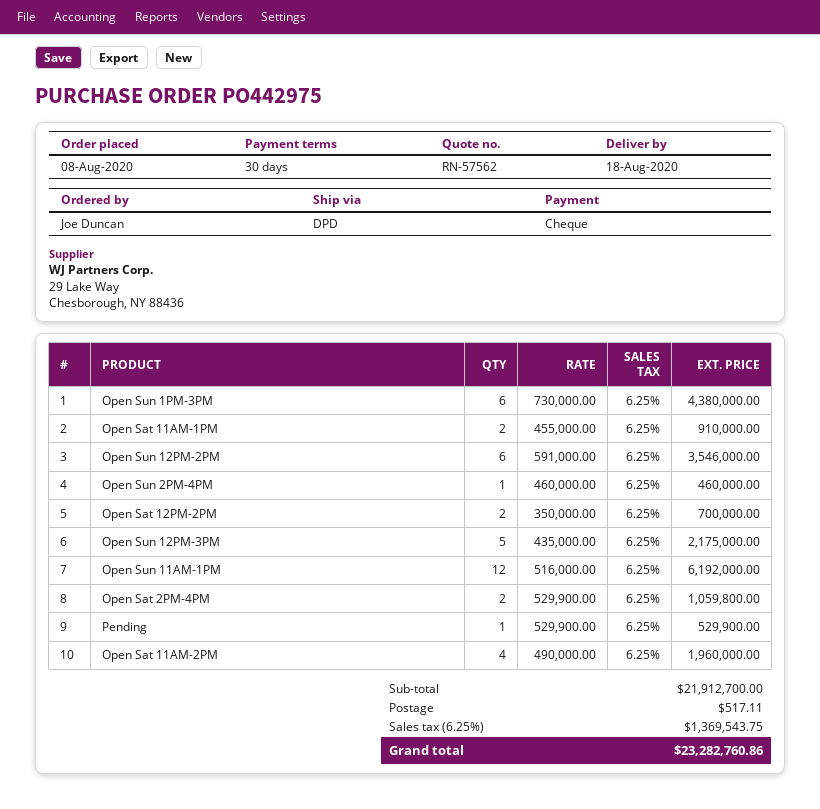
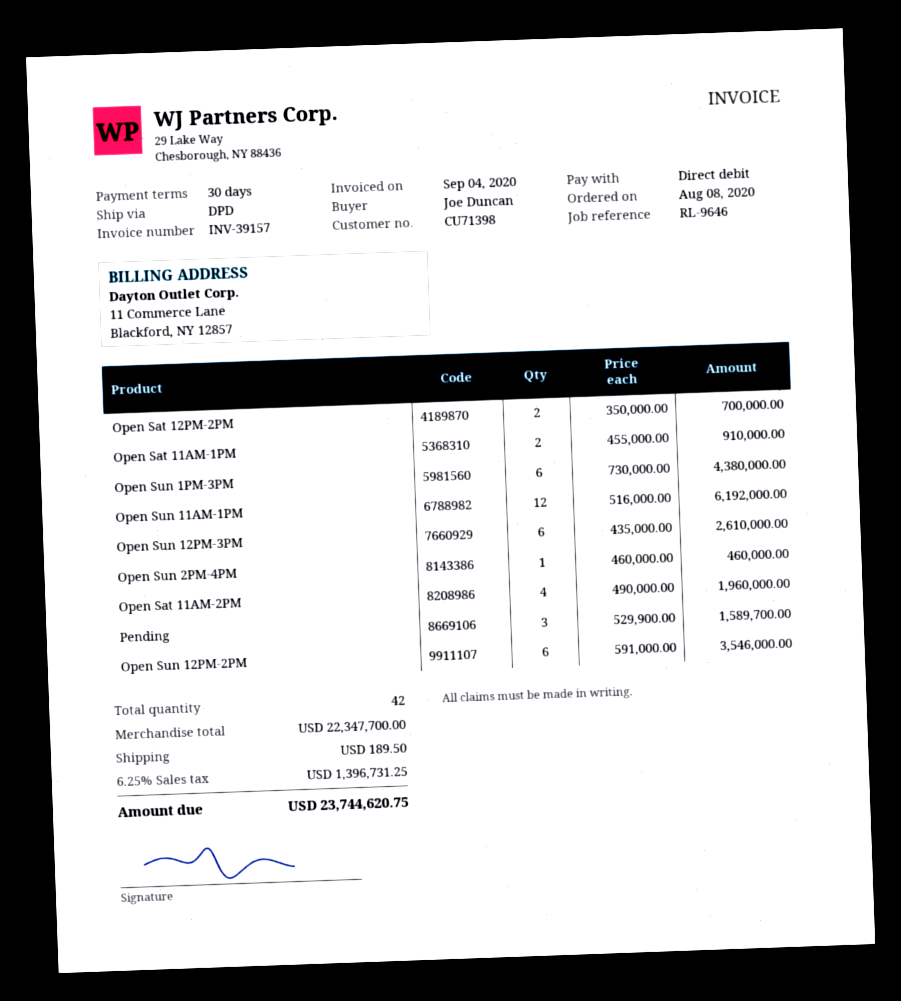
payment method: cheque -> direct debit
Open Sun 12PM-3PM: 5 x 435000.00 = 2175000.00 -> 6 x 435000.00 = 2610000.00
Open Sat 2PM-4PM: 2 x 529900.00 = 1059800.00 -> none
Pending: 1 x 529900.00 = 529900.00 -> 3 x 529900.00 = 1589700.00
subtotal: 21912700.00 -> 22347700.00
shipping: 517.11 -> 189.50
tax: 6.25% = 1369543.75 -> 6.25% = 1396731.25
total: 23282760.86 -> 23744620.75

